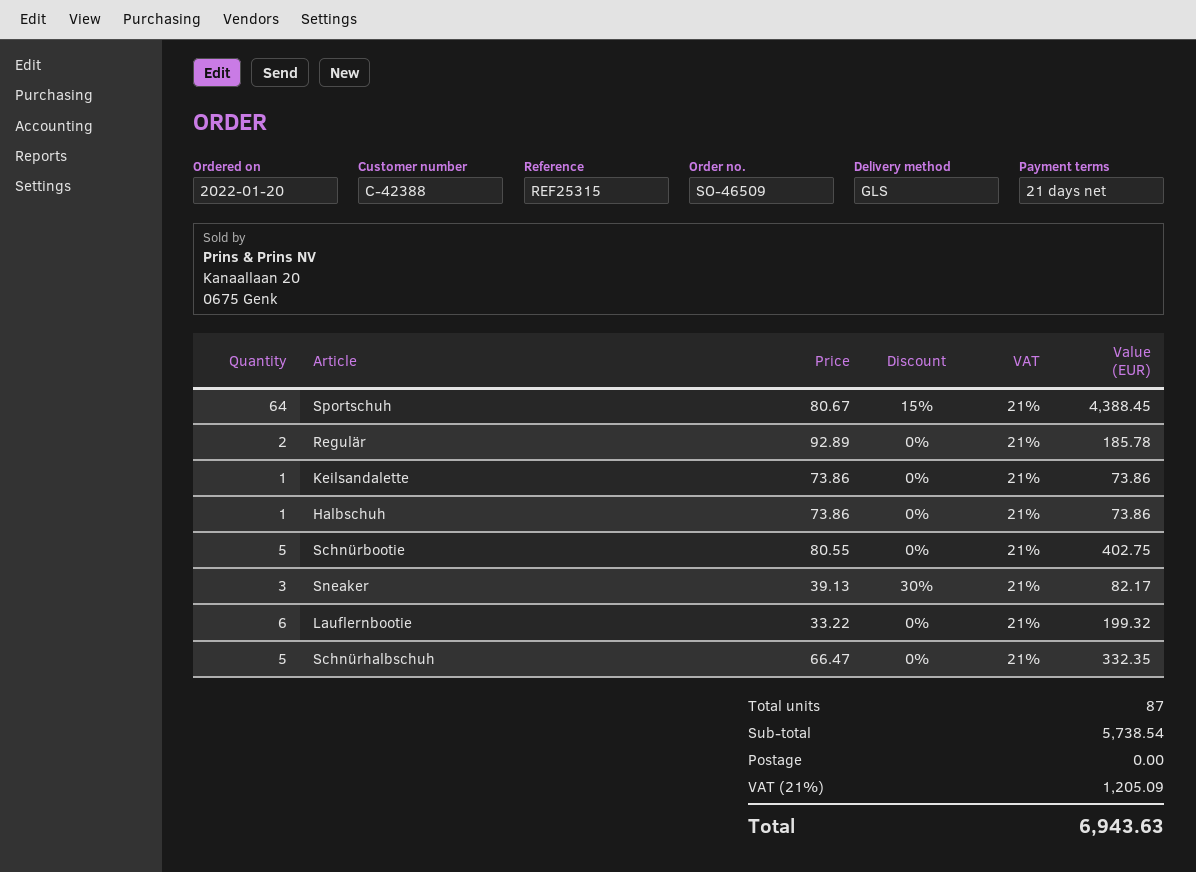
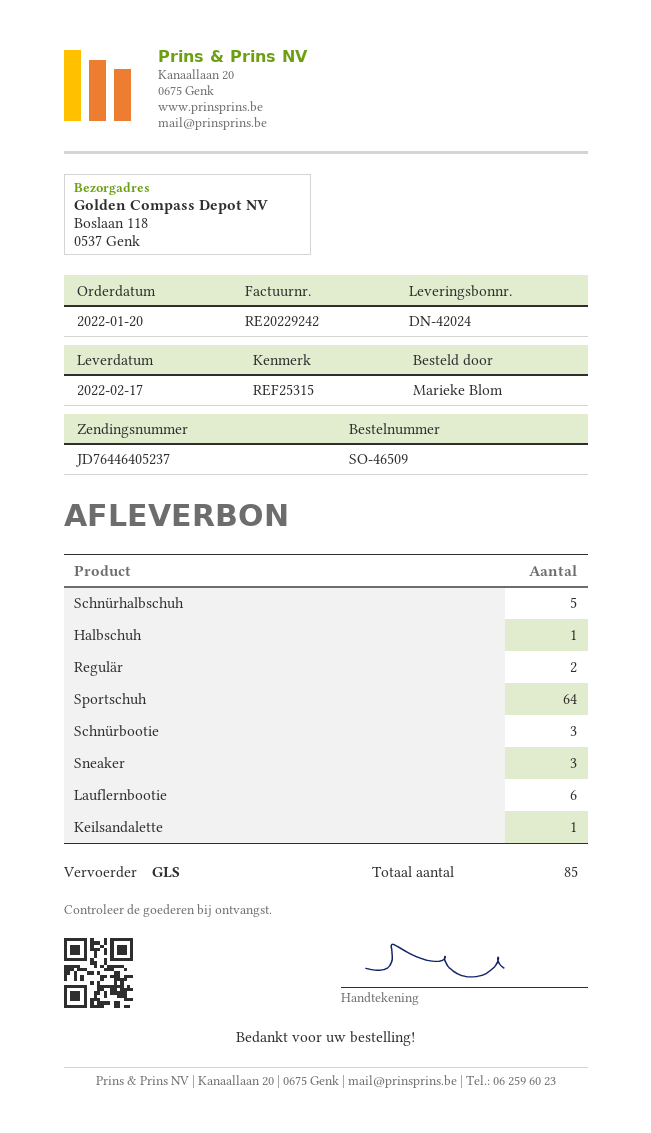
Schnürbootie: 5 -> 3
total quantity: 87 -> 85

